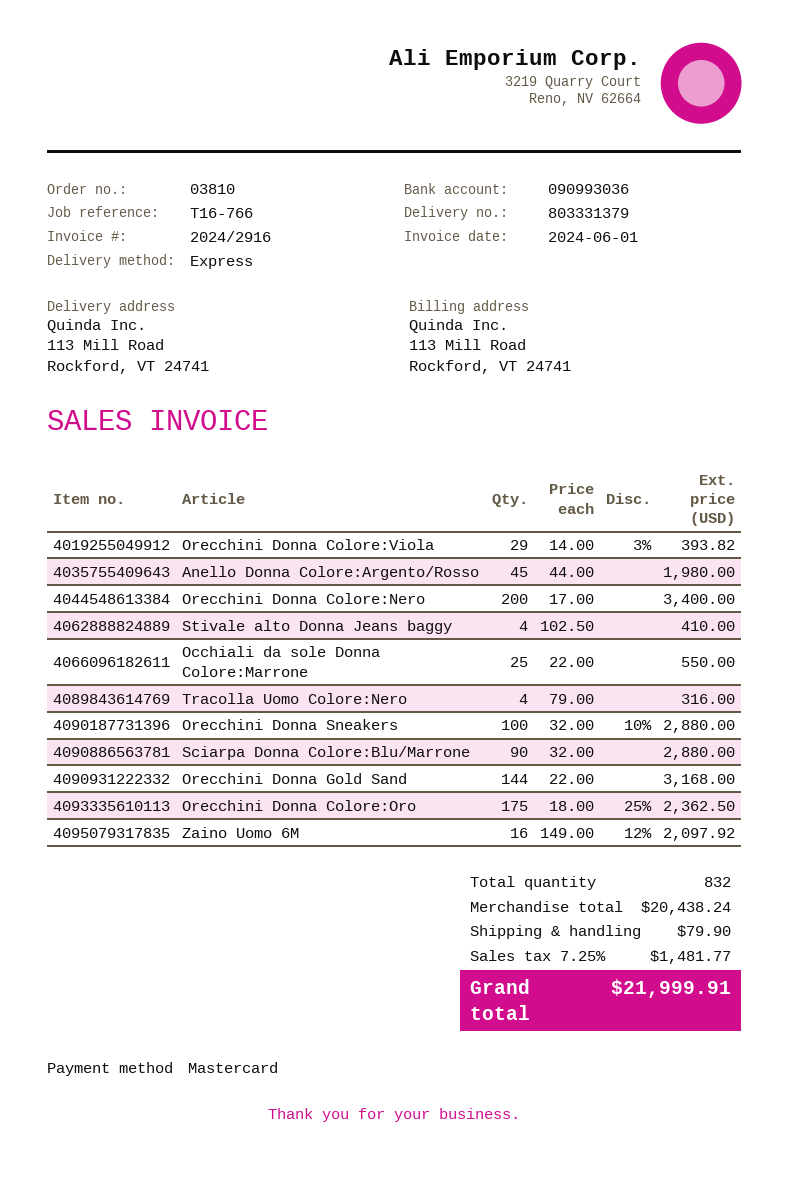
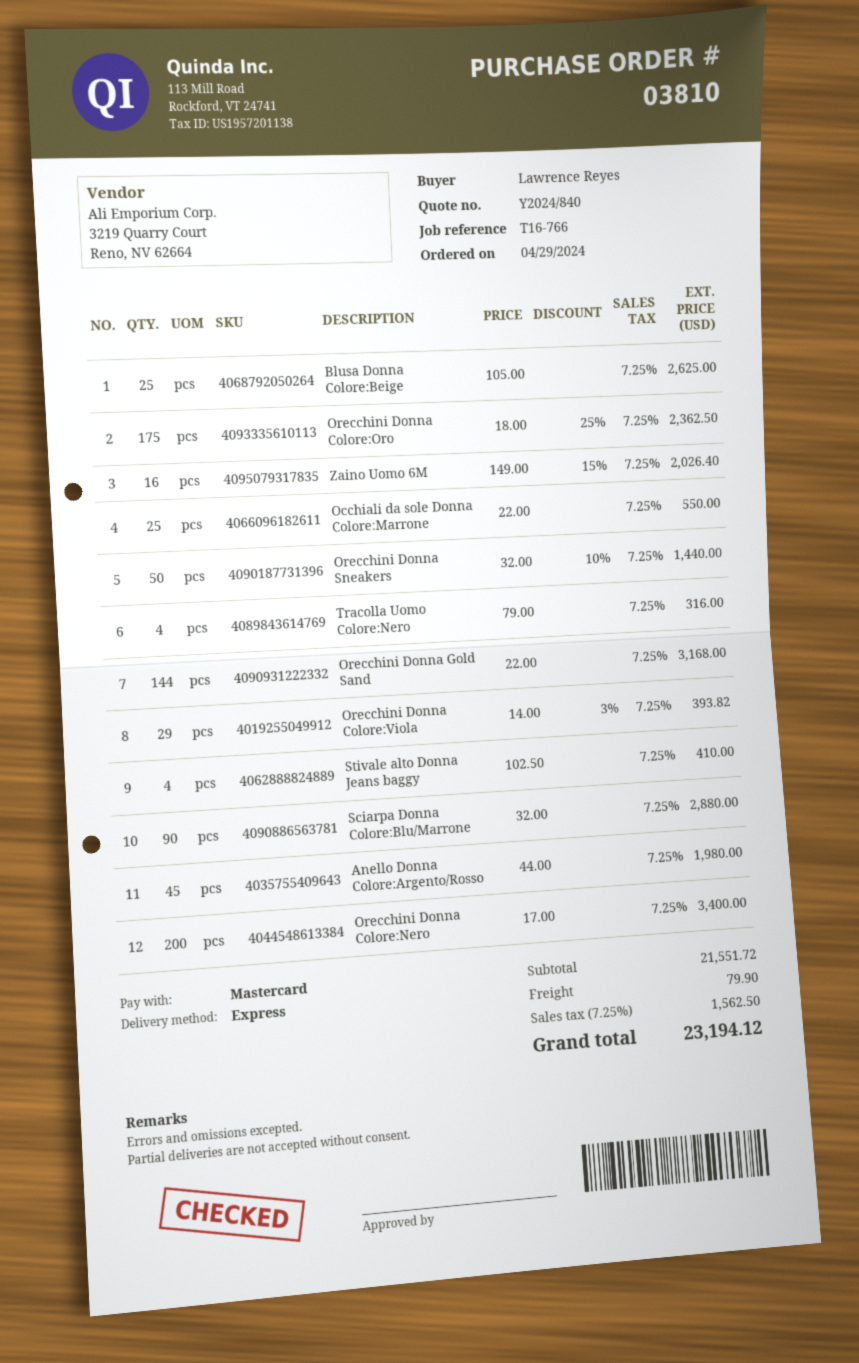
Orecchini Donna Sneakers: 100 x 32.00 - 10% = 2880.00 -> 50 x 32.00 - 10% = 1440.00
Zaino Uomo 6M: 16 x 149.00 - 12% = 2097.92 -> 16 x 149.00 - 15% = 2026.40
Blusa Donna Colore:Beige: none -> 25 x 105.00 = 2625.00
subtotal: 20438.24 -> 21551.72
tax: 7.25% = 1481.77 -> 7.25% = 1562.50
total: 21999.91 -> 23194.12

